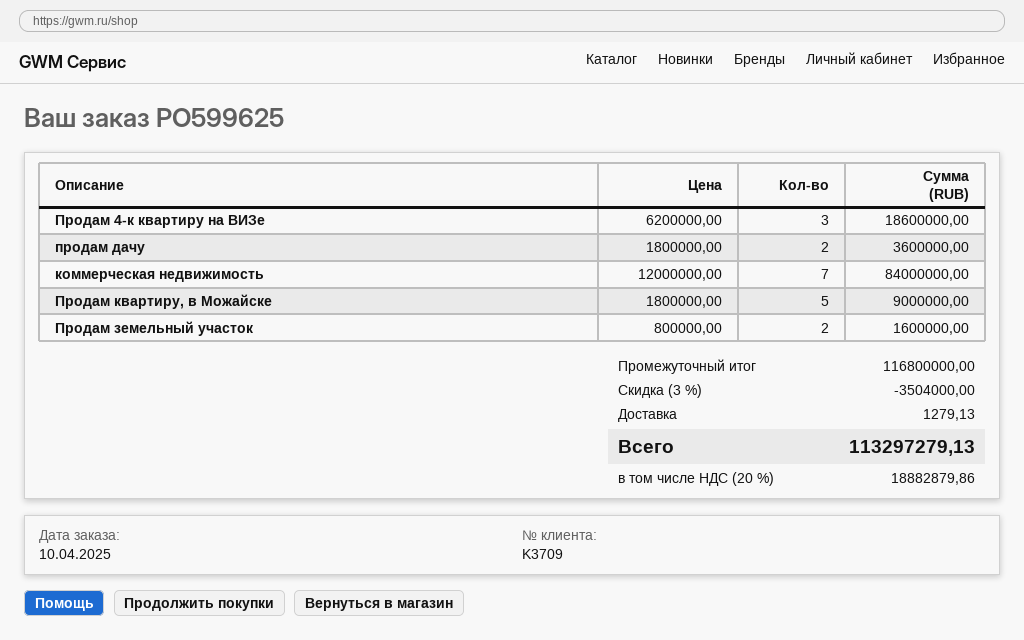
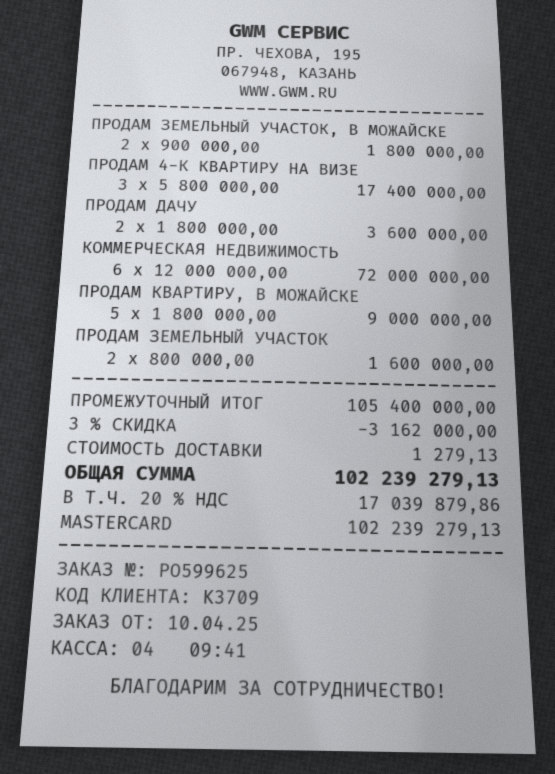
Продам 4-к квартиру на ВИЗе: 3 x 6200000.00 = 18600000.00 -> 3 x 5800000.00 = 17400000.00
коммерческая недвижимость: 7 x 12000000.00 = 84000000.00 -> 6 x 12000000.00 = 72000000.00
ПРОДАМ ЗЕМЕЛЬНЫЙ УЧАСТОК, В МОЖАЙСКЕ: none -> 2 x 900000.00 = 1800000.00
subtotal: 116800000.00 -> 105400000.00
discount: 3% = 3504000.00 -> 3% = 3162000.00
tax: 20% = 18882879.86 -> 20% = 17039879.86
total: 113297279.13 -> 102239279.13

